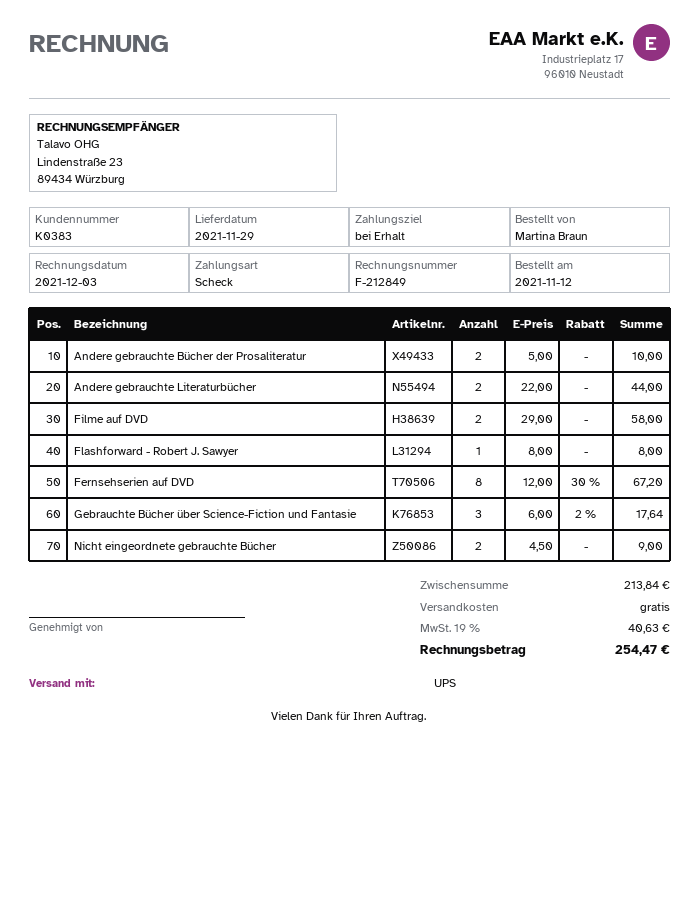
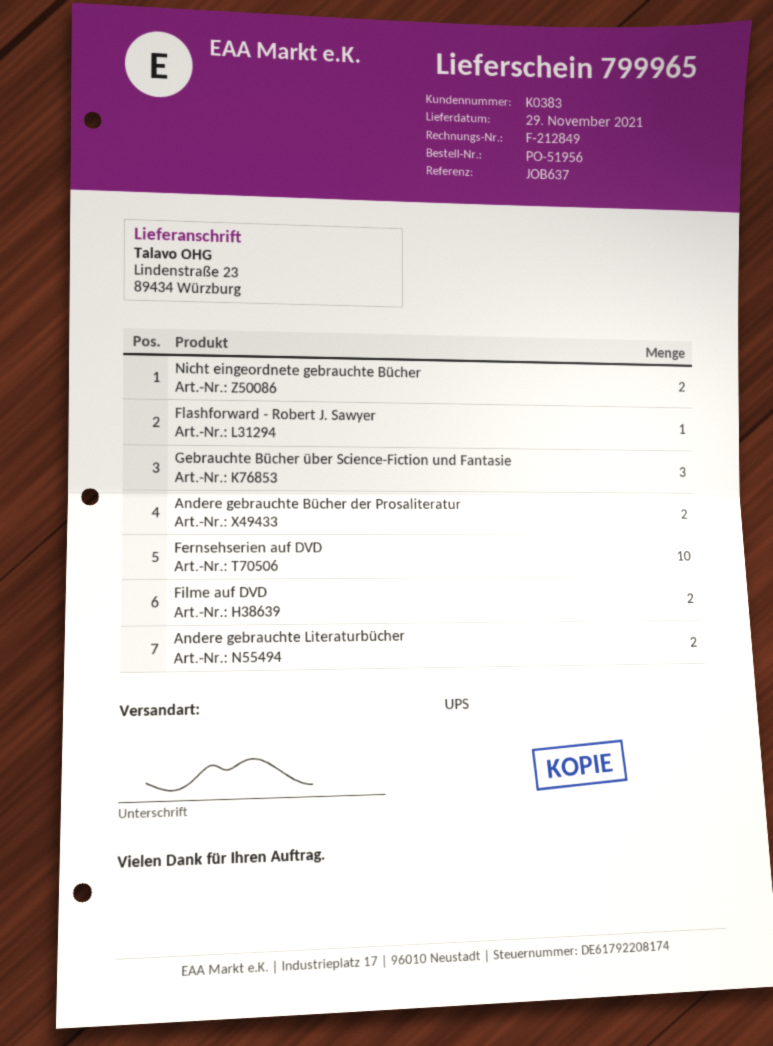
Fernsehserien auf DVD: 8 -> 10

